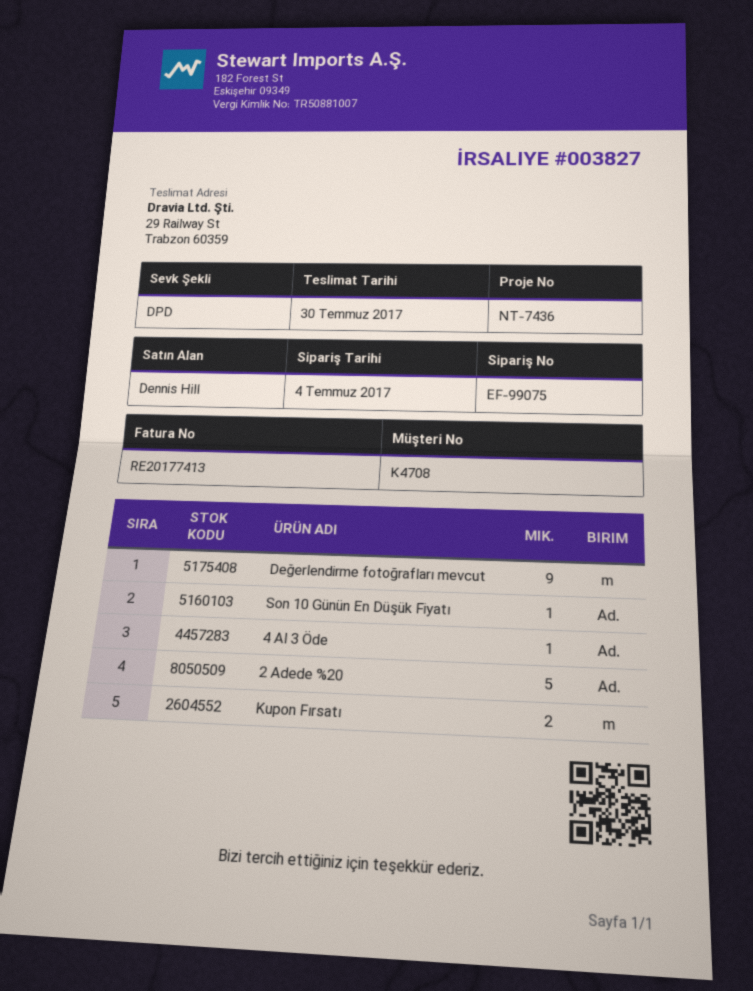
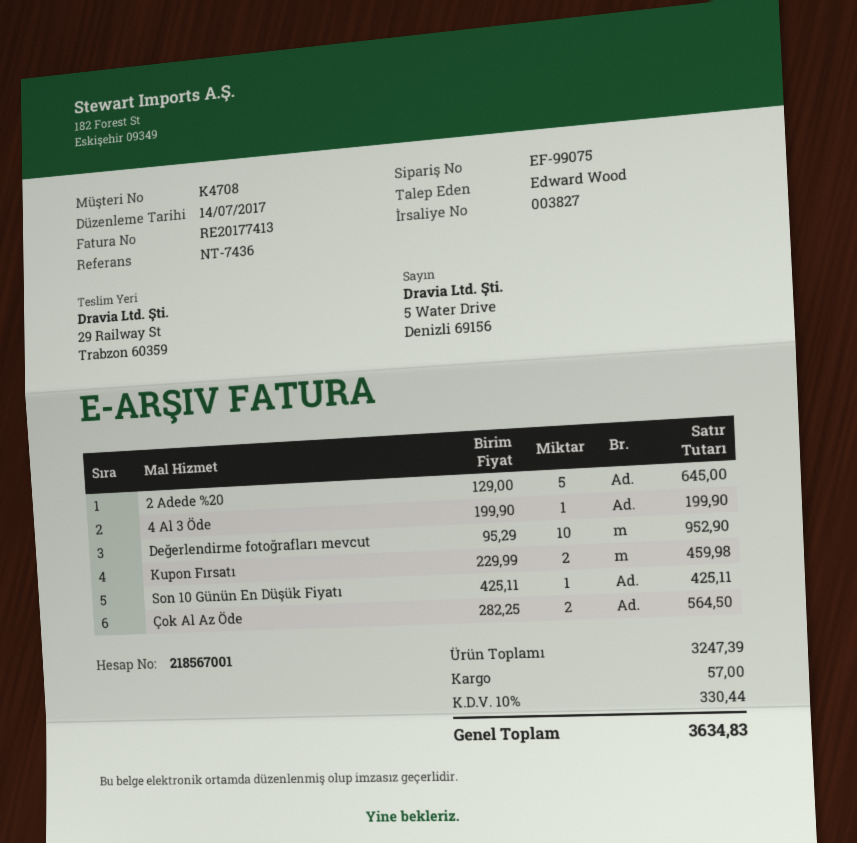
ordered by: Dennis Hill -> Edward Wood
Değerlendirme fotoğrafları mevcut: 9 -> 10
Çok Al Az Öde: none -> 2

